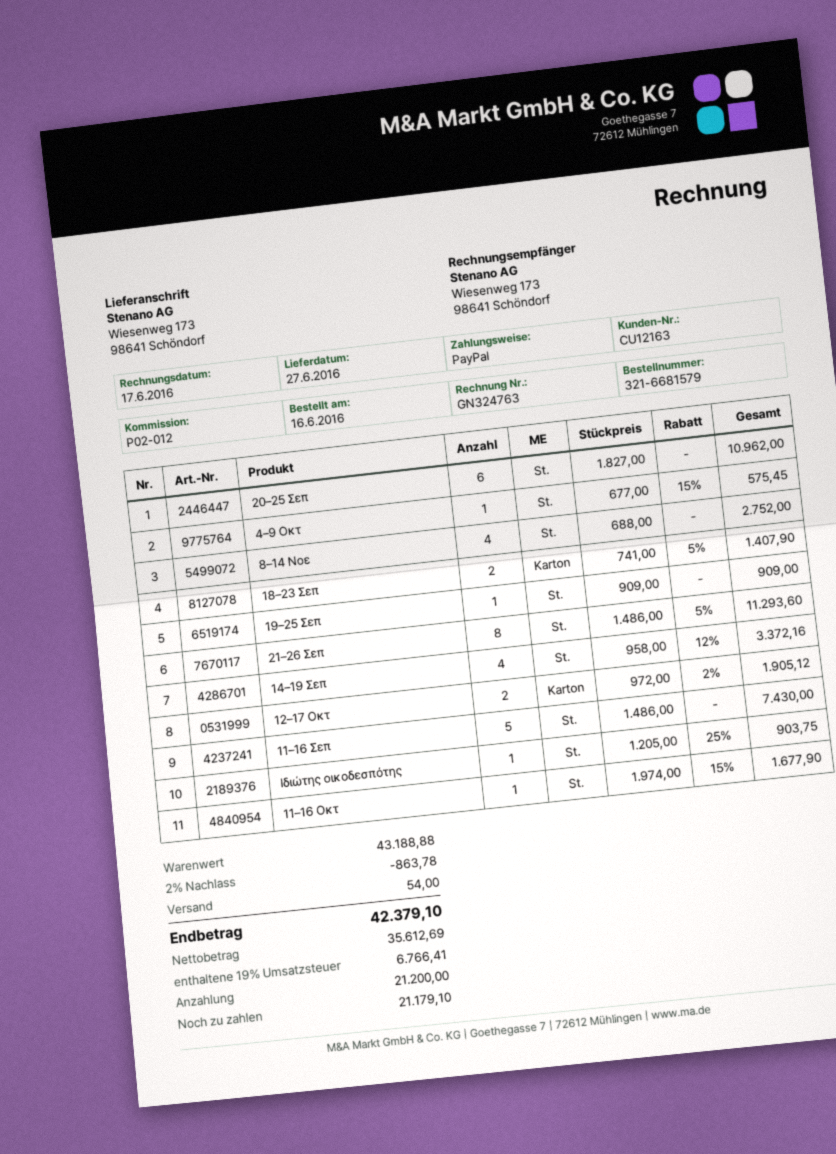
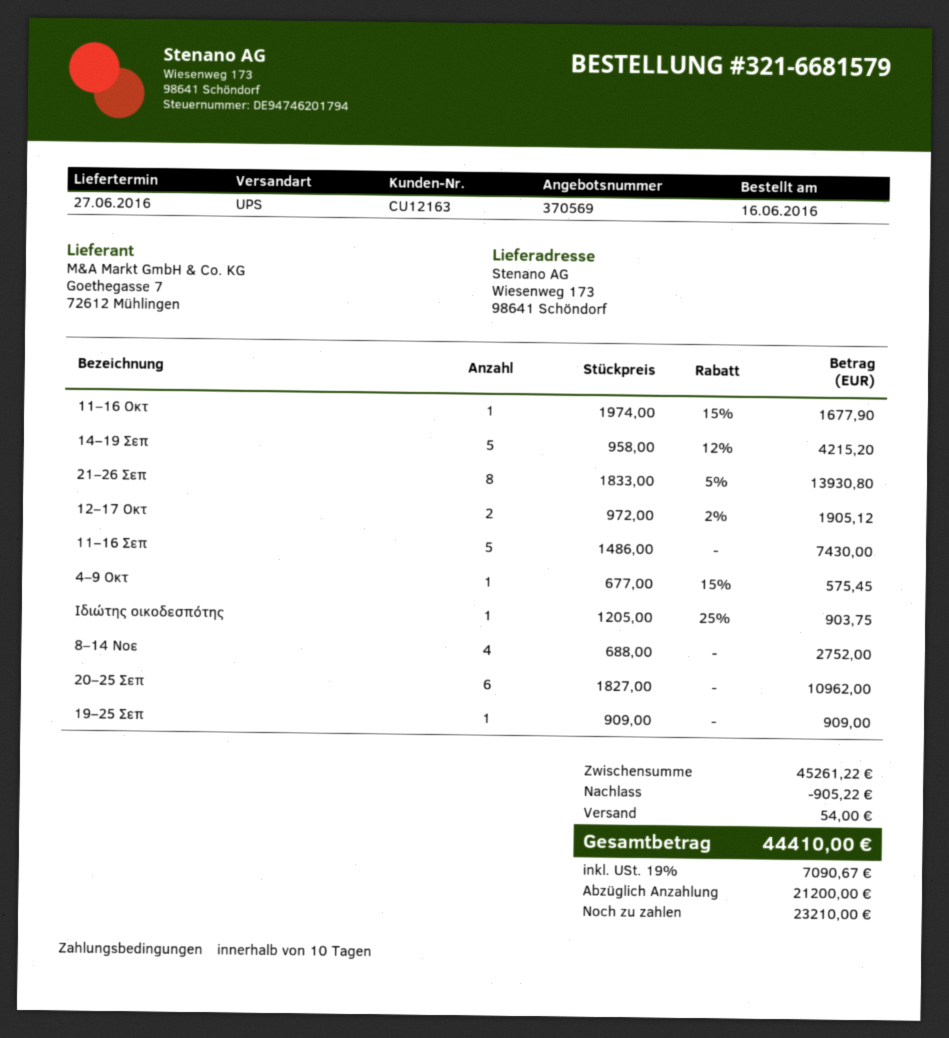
18–23 Σεπ: 2 x 741.00 - 5% = 1407.90 -> none
21–26 Σεπ: 8 x 1486.00 - 5% = 11293.60 -> 8 x 1833.00 - 5% = 13930.80
14–19 Σεπ: 4 x 958.00 - 12% = 3372.16 -> 5 x 958.00 - 12% = 4215.20
subtotal: 43188.88 -> 45261.22
discount: 863.78 -> 905.22
tax: 19% = 6766.41 -> 19% = 7090.67
total: 42379.10 -> 44410.00
balance: 21179.10 -> 23210.00

